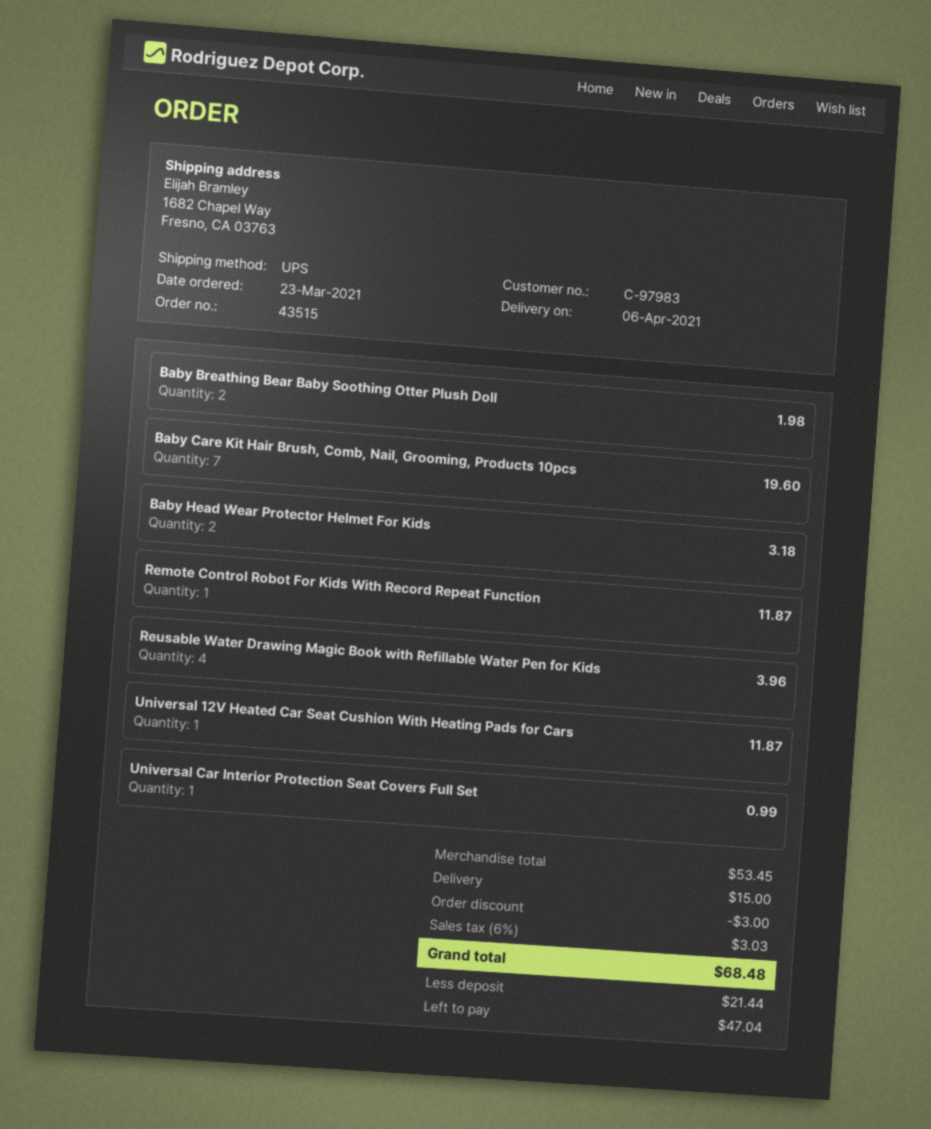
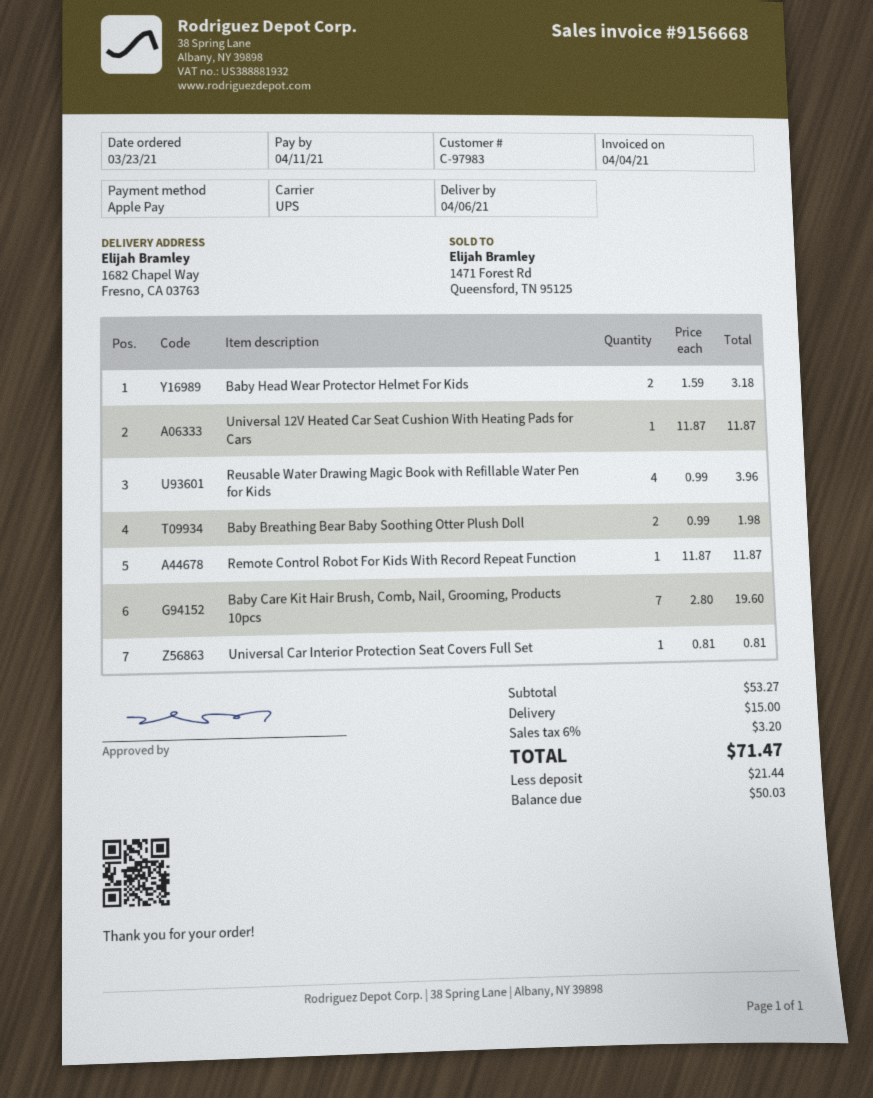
Universal Car Interior Protection Seat Covers Full Set: 1 for 0.99 -> 1 for 0.81
subtotal: 53.45 -> 53.27
discount: 3.00 -> none
tax: 6% = 3.03 -> 6% = 3.20
total: 68.48 -> 71.47
balance: 47.04 -> 50.03

